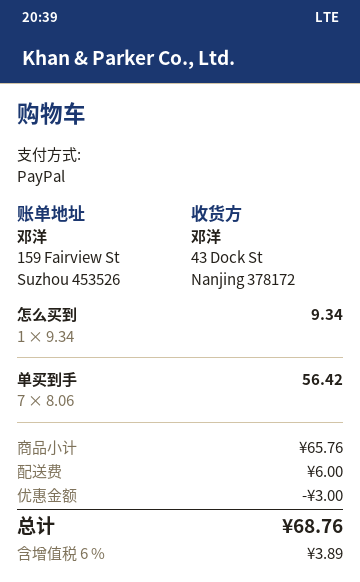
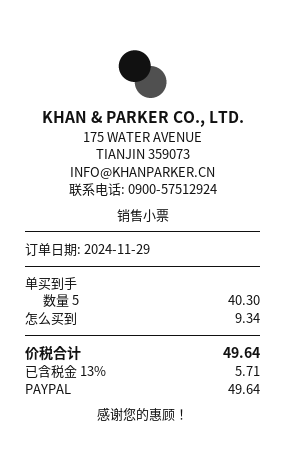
单买到手: 7 for 56.42 -> 5 for 40.30
discount: 3.00 -> none
shipping: 6.00 -> none
tax: 6% = 3.89 -> 13% = 5.71
total: 68.76 -> 49.64

